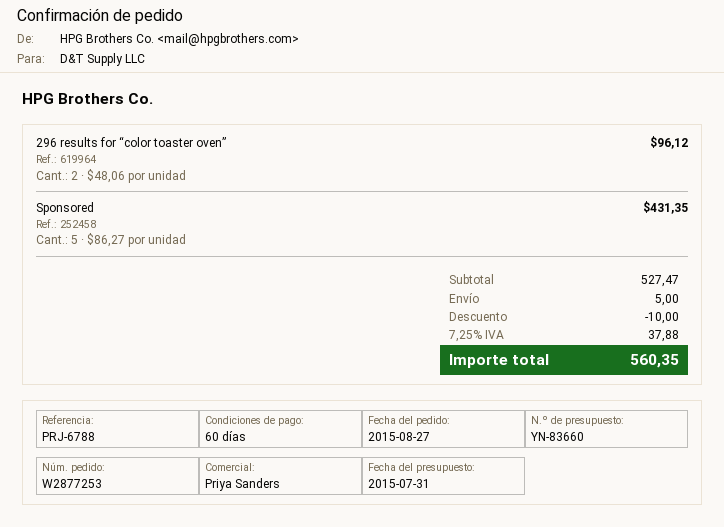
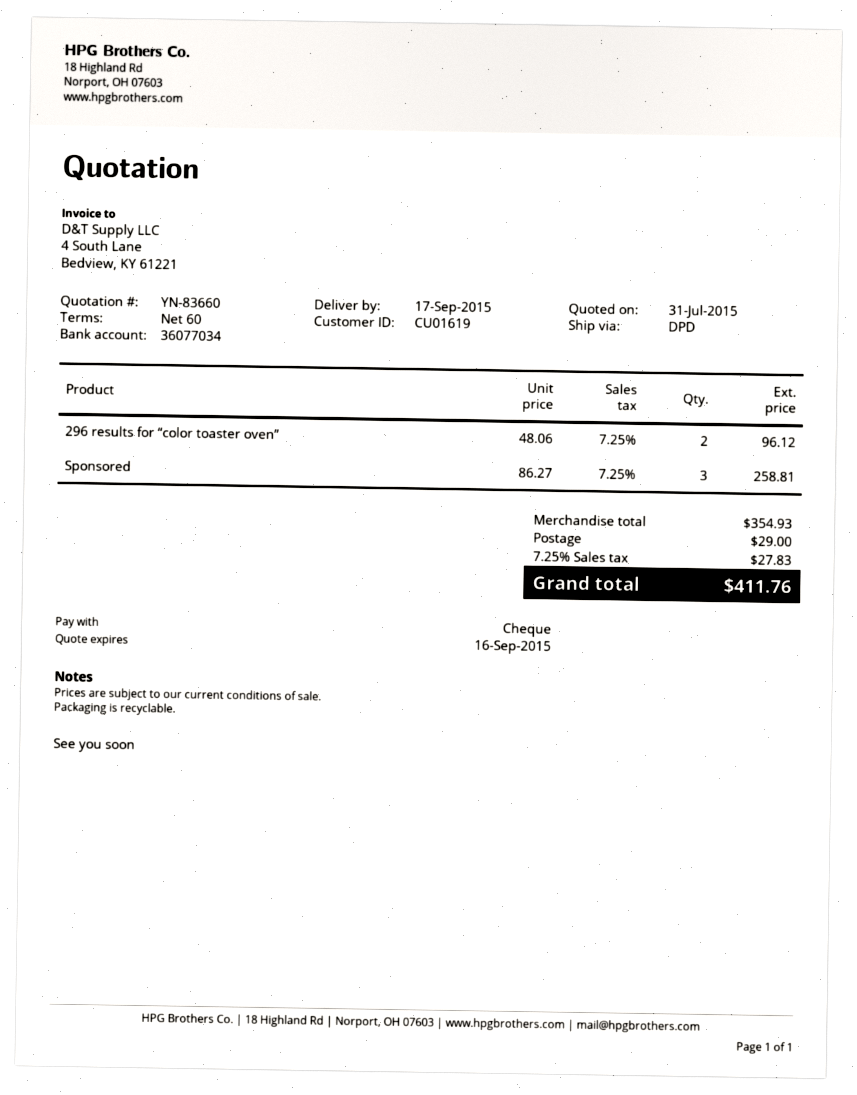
Sponsored: 5 x 86.27 = 431.35 -> 3 x 86.27 = 258.81
subtotal: 527.47 -> 354.93
discount: 10.00 -> none
shipping: 5.00 -> 29.00
tax: 7.25% = 37.88 -> 7.25% = 27.83
total: 560.35 -> 411.76

